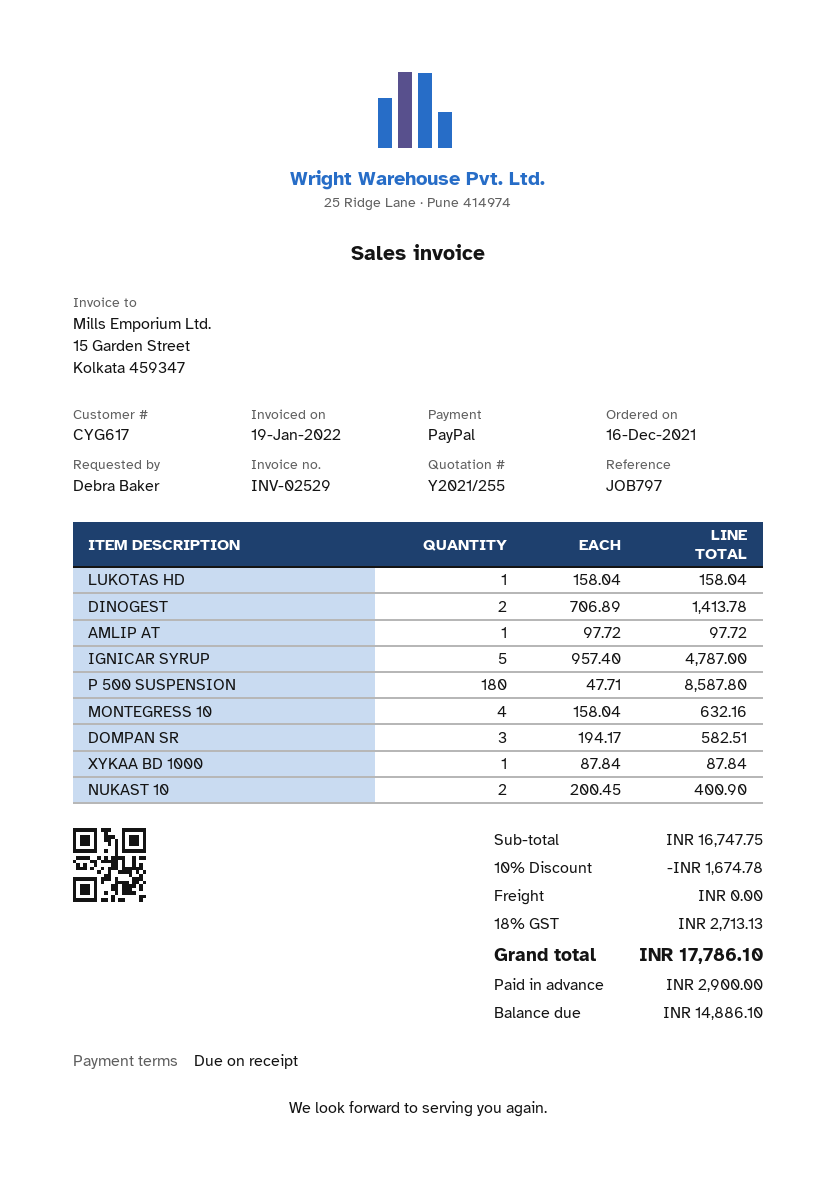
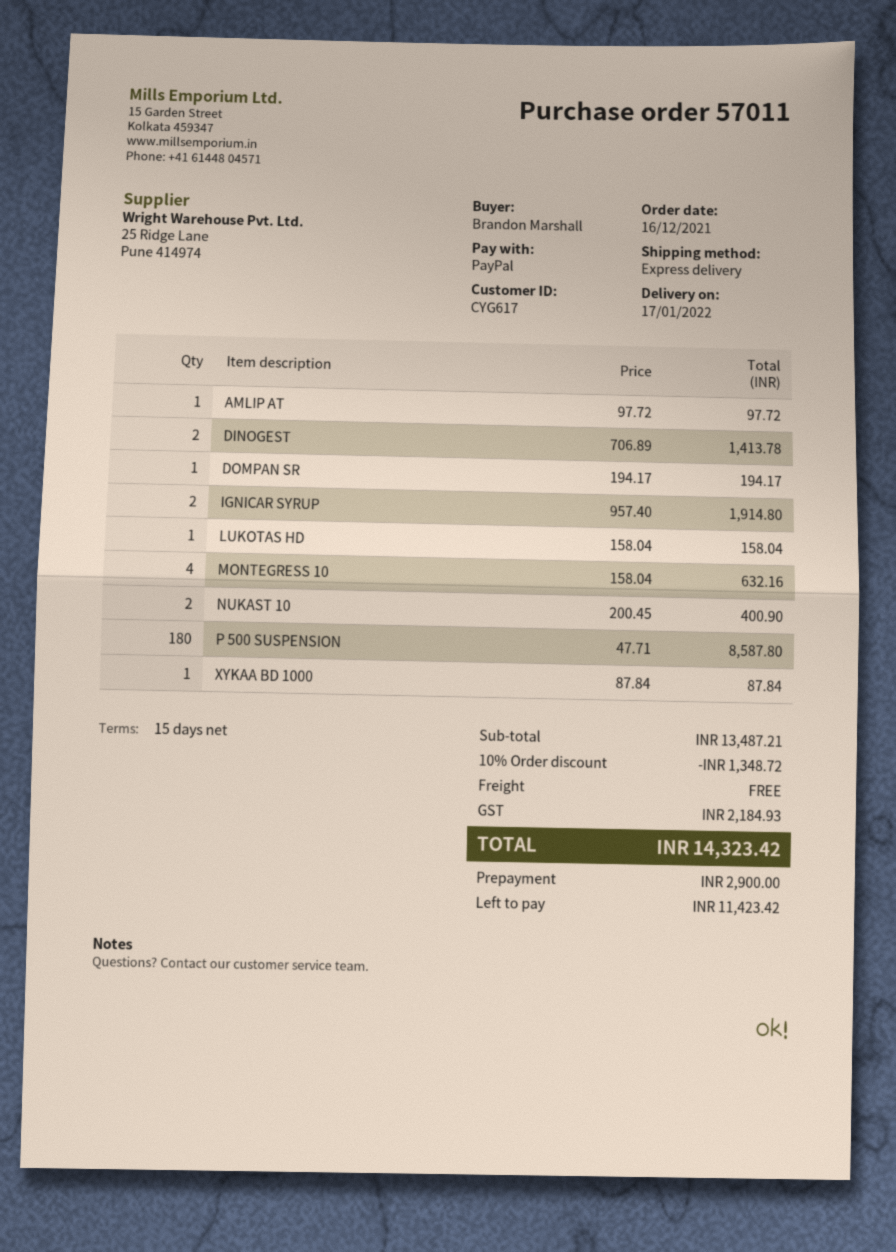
payment terms: on receipt -> 15 days
ordered by: Debra Baker -> Brandon Marshall
IGNICAR SYRUP: 5 x 957.40 = 4787.00 -> 2 x 957.40 = 1914.80
DOMPAN SR: 3 x 194.17 = 582.51 -> 1 x 194.17 = 194.17
subtotal: 16747.75 -> 13487.21
discount: 10% = 1674.78 -> 10% = 1348.72
tax: 2713.13 -> 2184.93
total: 17786.10 -> 14323.42
balance: 14886.10 -> 11423.42

